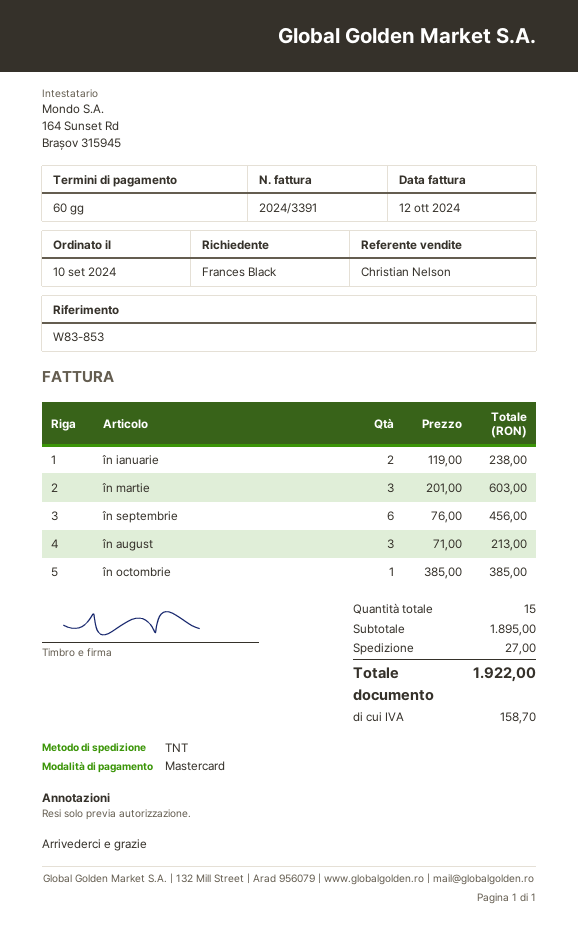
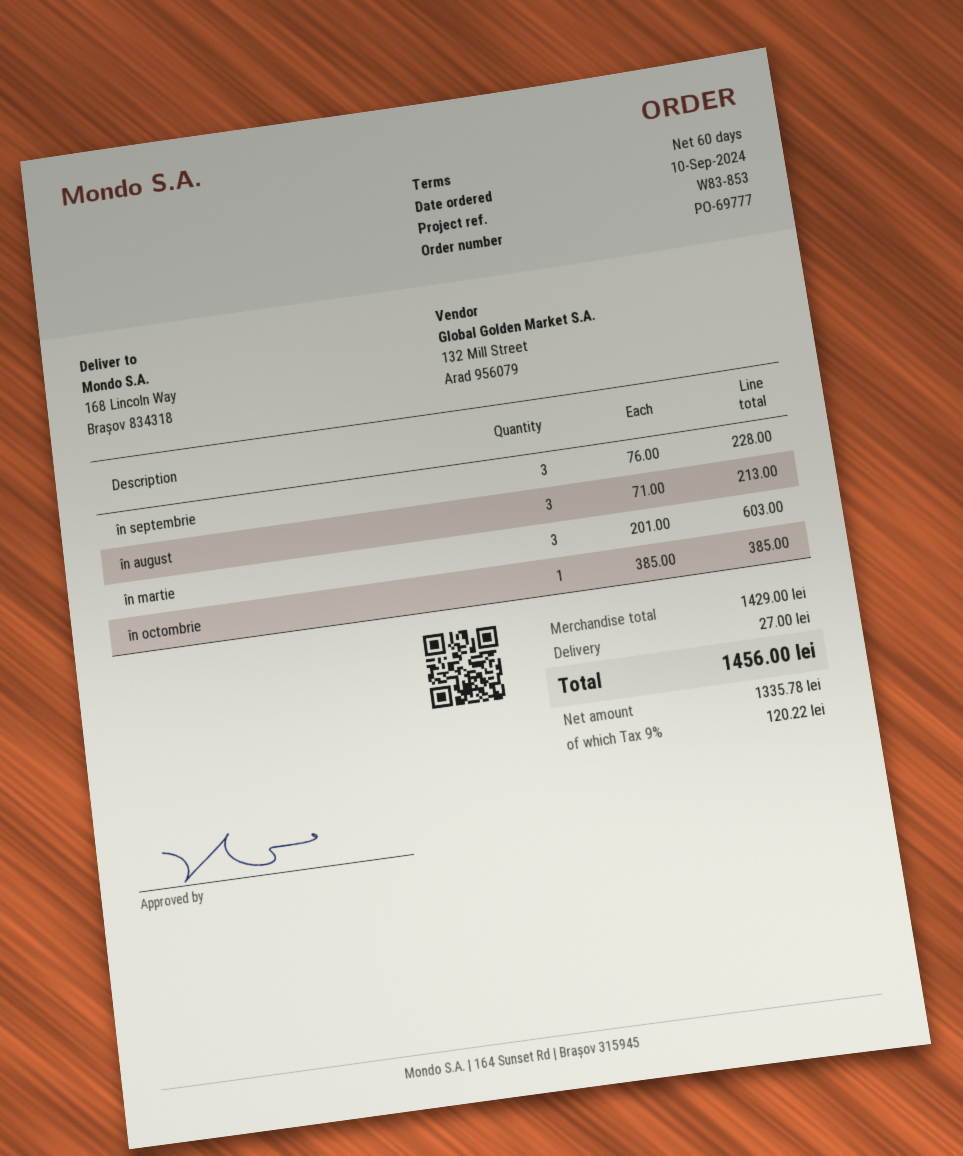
în ianuarie: 2 x 119.00 = 238.00 -> none
în septembrie: 6 x 76.00 = 456.00 -> 3 x 76.00 = 228.00
subtotal: 1895.00 -> 1429.00
tax: 158.70 -> 120.22
total: 1922.00 -> 1456.00

